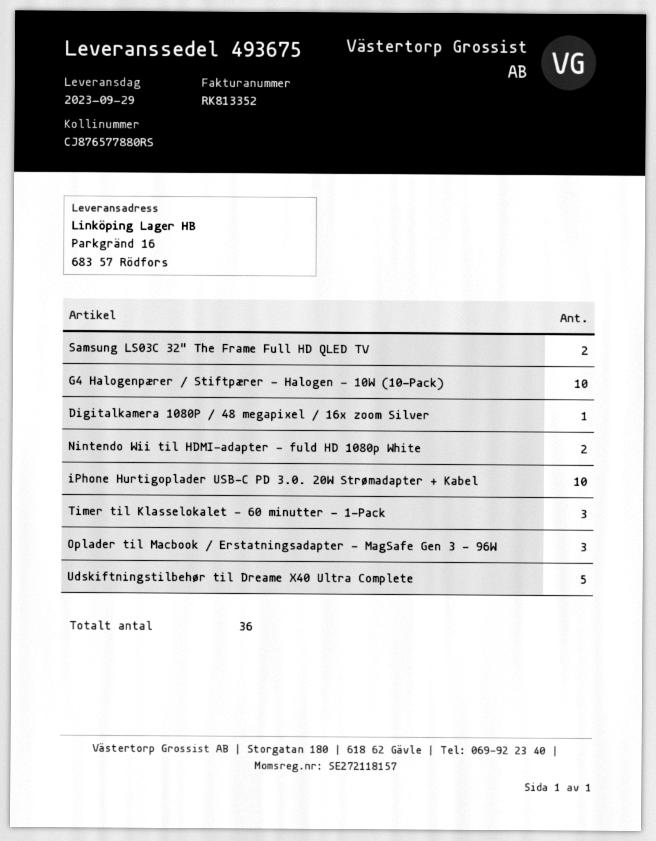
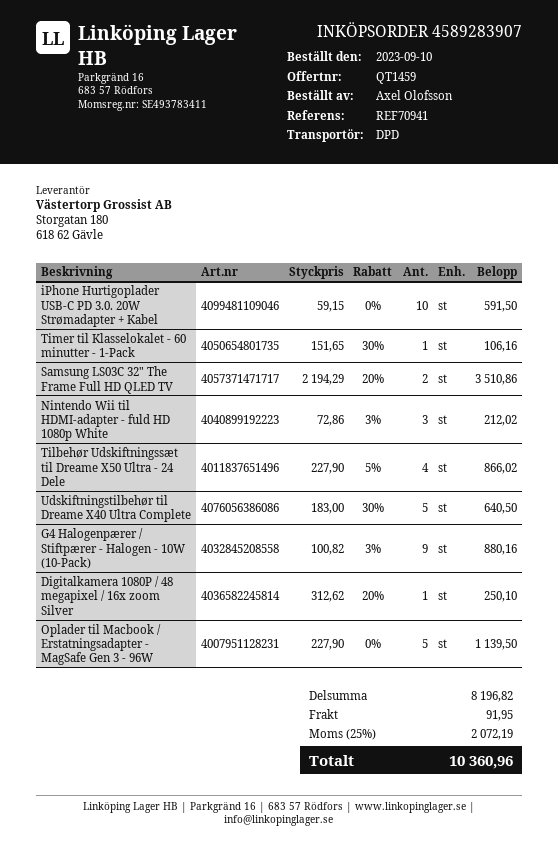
G4 Halogenpærer / Stiftpærer - Halogen - 10W (10-Pack): 10 -> 9
Nintendo Wii til HDMI-adapter - fuld HD 1080p White: 2 -> 3
Timer til Klasselokalet - 60 minutter - 1-Pack: 3 -> 1
Oplader til Macbook / Erstatningsadapter - MagSafe Gen 3 - 96W: 3 -> 5
Tilbehør Udskiftningssæt til Dreame X50 Ultra - 24 Dele: none -> 4

